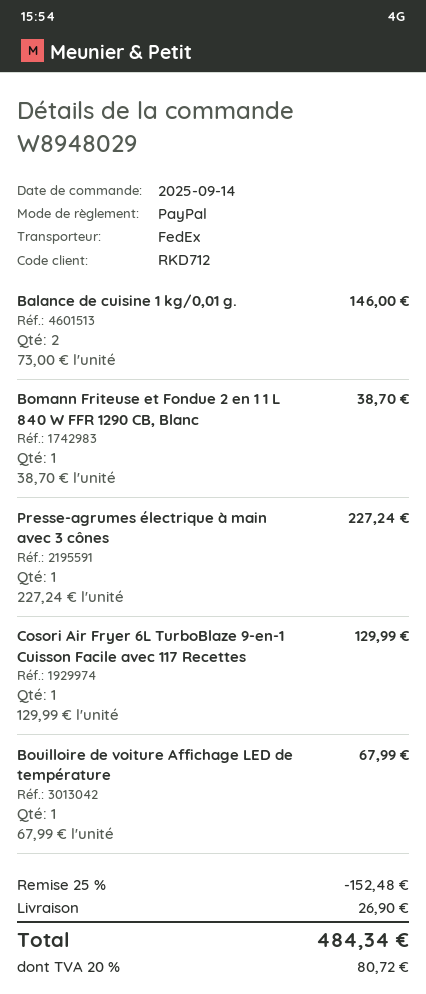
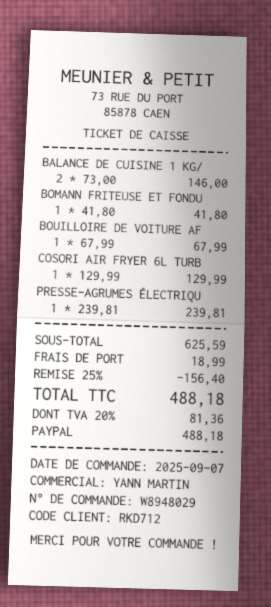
order date: 2025-09-14 -> 2025-09-07
Bomann Friteuse et Fondue 2 en 1 1 L 840 W FFR 1290 CB, Blanc: 1 x 38.70 = 38.70 -> 1 x 41.80 = 41.80
Presse-agrumes électrique à main avec 3 cônes: 1 x 227.24 = 227.24 -> 1 x 239.81 = 239.81
discount: 25% = 152.48 -> 25% = 156.40
shipping: 26.90 -> 18.99
tax: 20% = 80.72 -> 20% = 81.36
total: 484.34 -> 488.18

